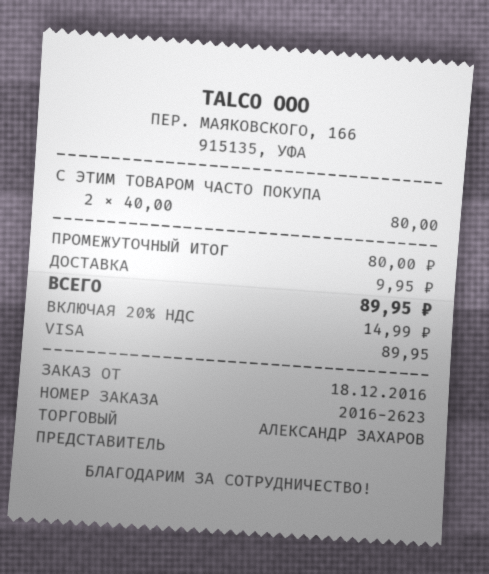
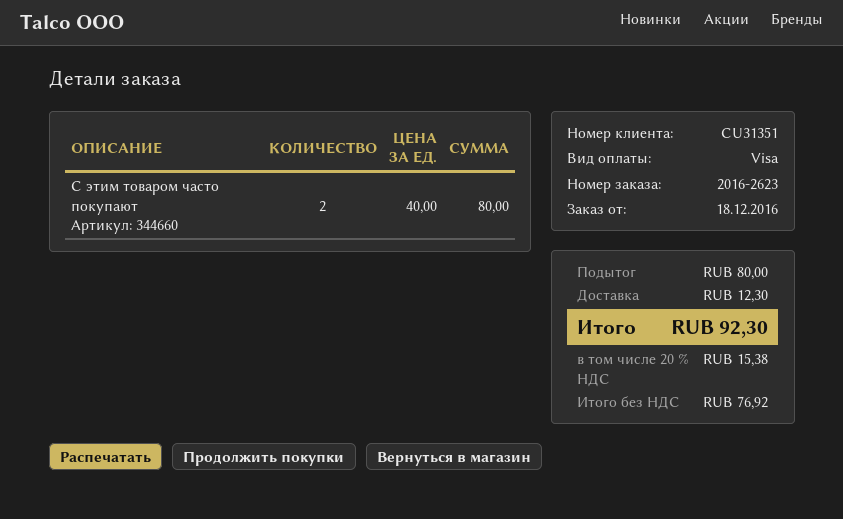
shipping: 9.95 -> 12.30
tax: 20% = 14.99 -> 20% = 15.38
total: 89.95 -> 92.30

